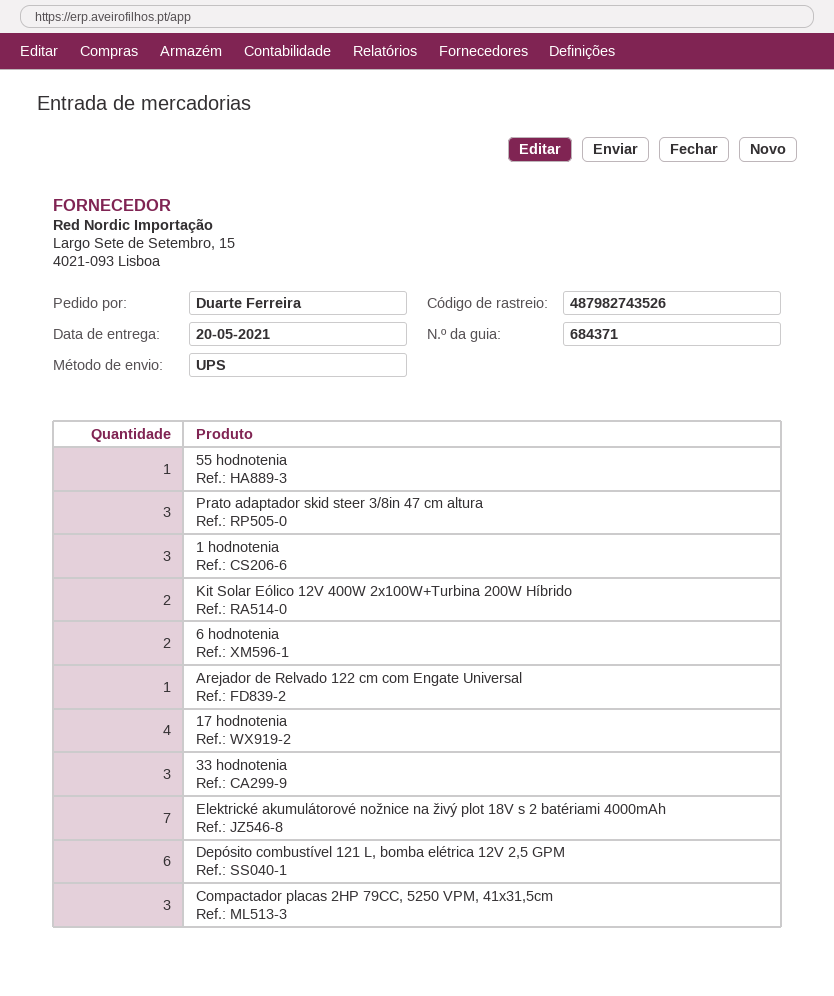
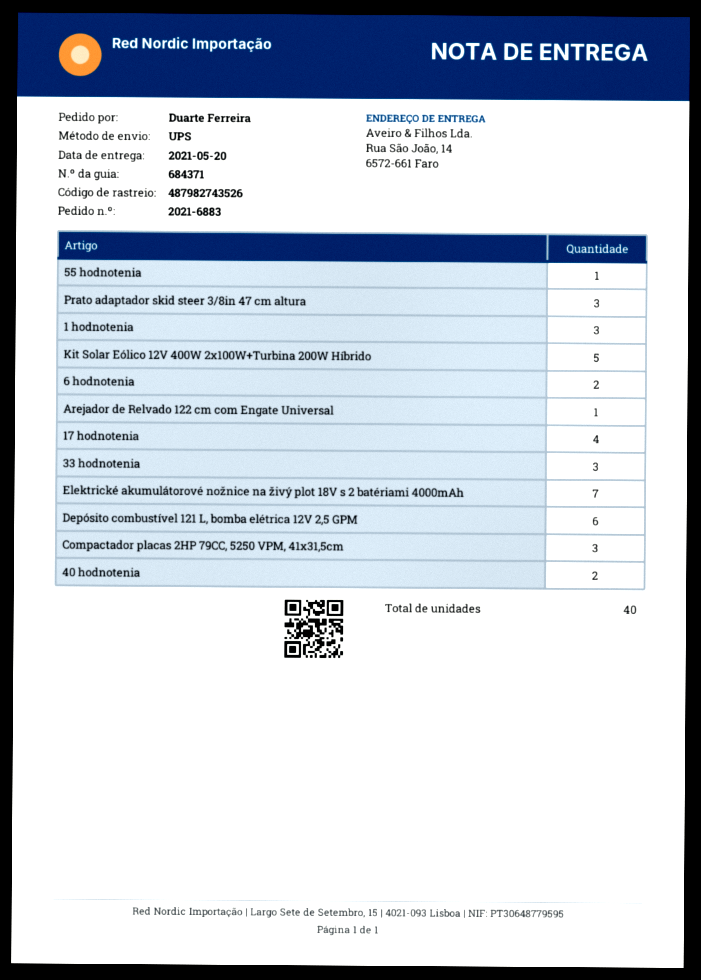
Kit Solar Eólico 12V 400W 2x100W+Turbina 200W Híbrido: 2 -> 5
40 hodnotenia: none -> 2

